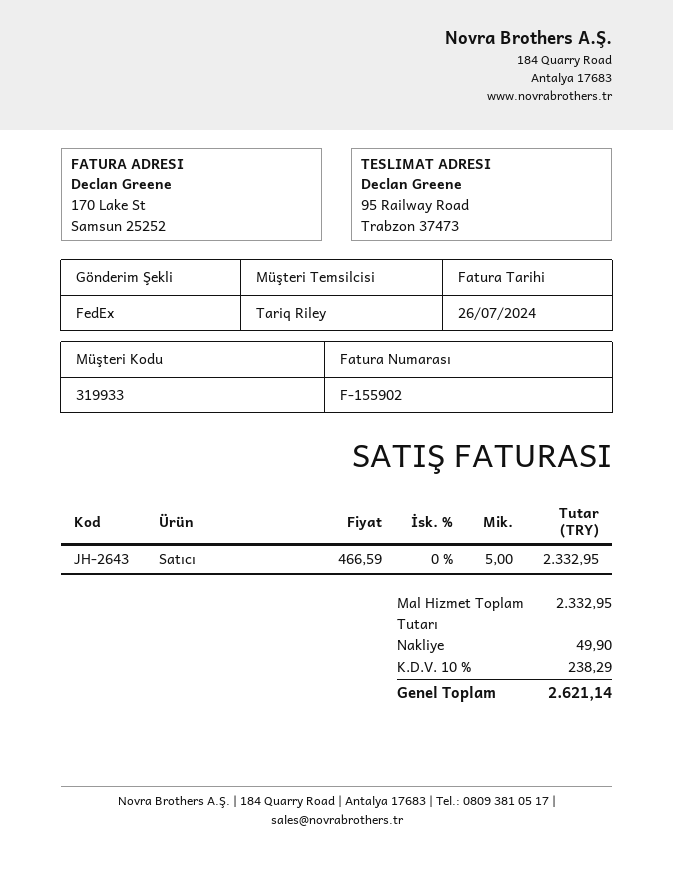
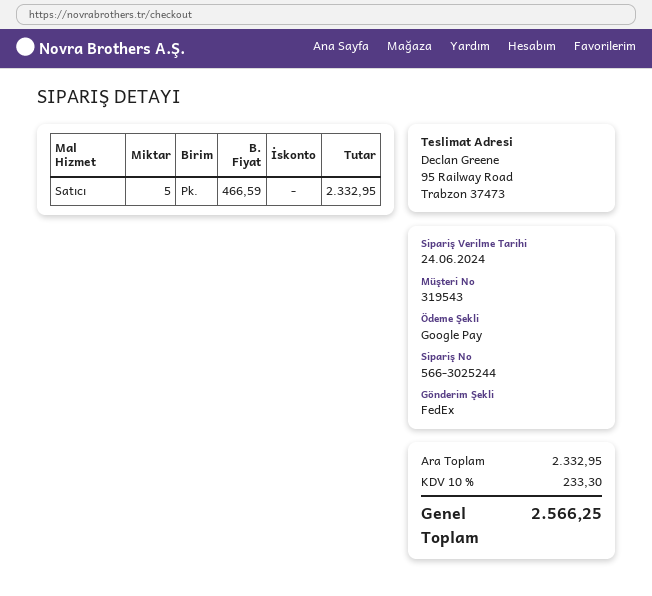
customer number: 319933 -> 319543
shipping: 49.90 -> none
tax: 10% = 238.29 -> 10% = 233.30
total: 2621.14 -> 2566.25

